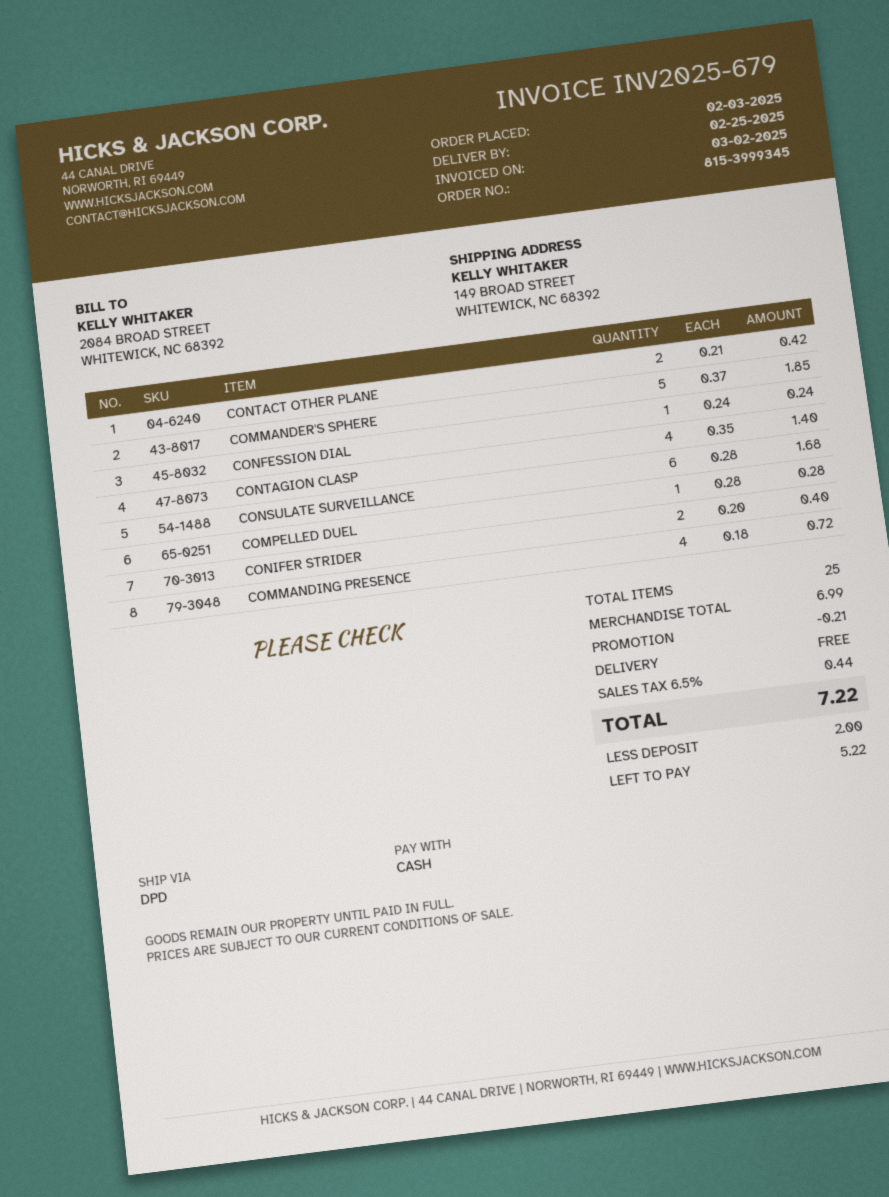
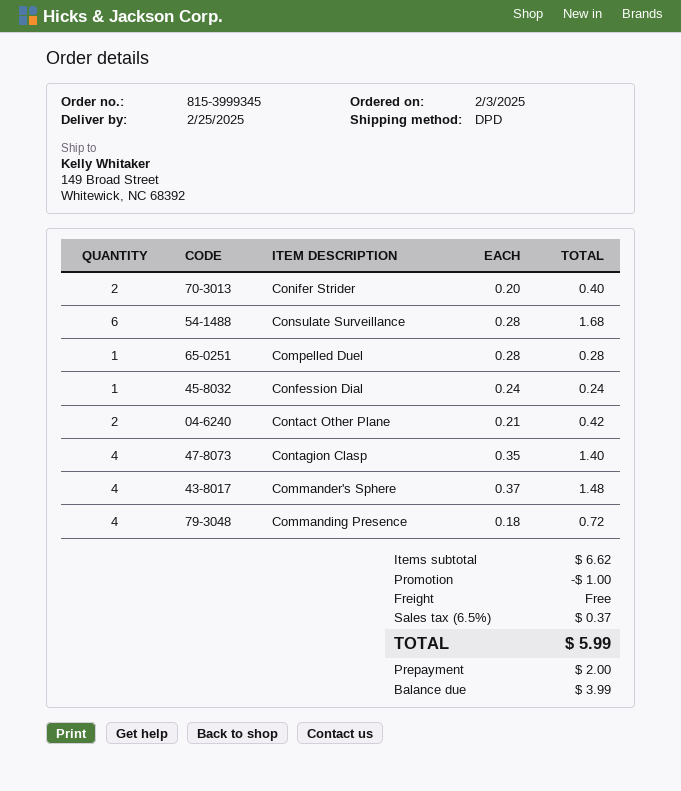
COMMANDER'S SPHERE: 5 x 0.37 = 1.85 -> 4 x 0.37 = 1.48
subtotal: 6.99 -> 6.62
discount: 0.21 -> 1.00
tax: 6.5% = 0.44 -> 6.5% = 0.37
total: 7.22 -> 5.99
balance: 5.22 -> 3.99

